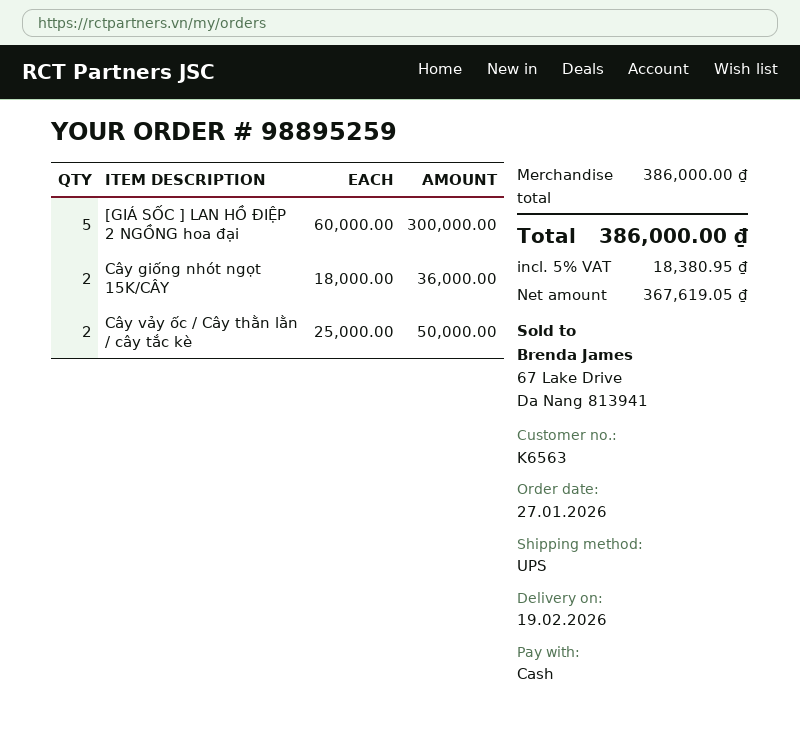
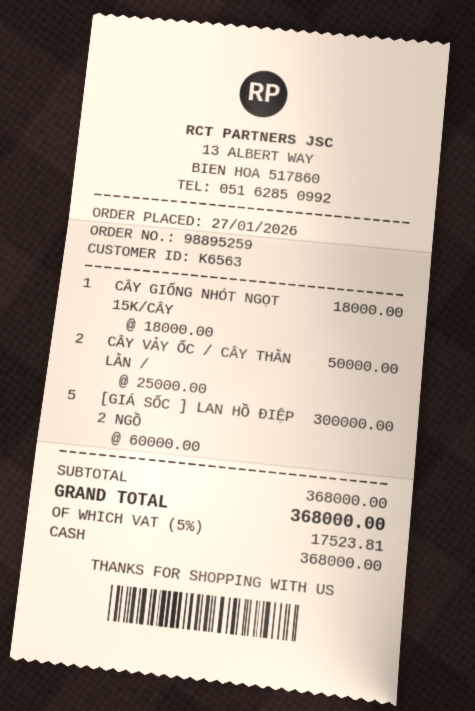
Cây giống nhót ngọt 15K/CÂY: 2 x 18000.00 = 36000.00 -> 1 x 18000.00 = 18000.00
subtotal: 386000.00 -> 368000.00
tax: 5% = 18380.95 -> 5% = 17523.81
total: 386000.00 -> 368000.00

